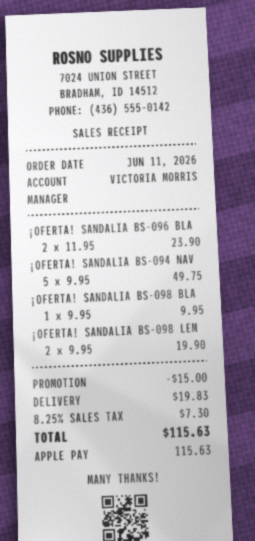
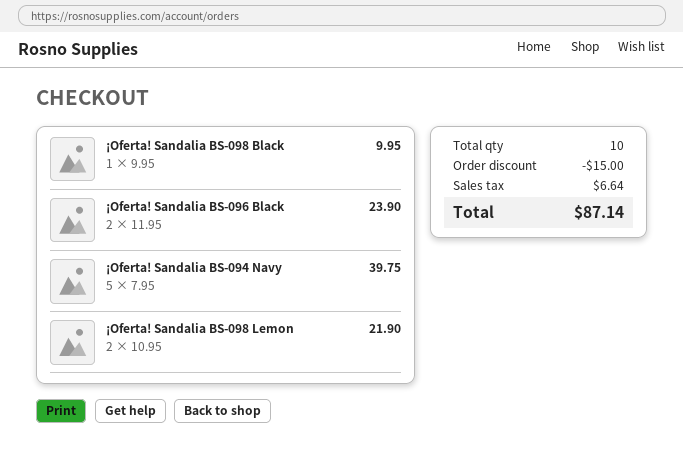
¡OFERTA! SANDALIA BS-094 NAV: 5 x 9.95 = 49.75 -> 5 x 7.95 = 39.75
¡OFERTA! SANDALIA BS-098 LEM: 2 x 9.95 = 19.90 -> 2 x 10.95 = 21.90
shipping: 19.83 -> none
tax: 7.30 -> 6.64
total: 115.63 -> 87.14

